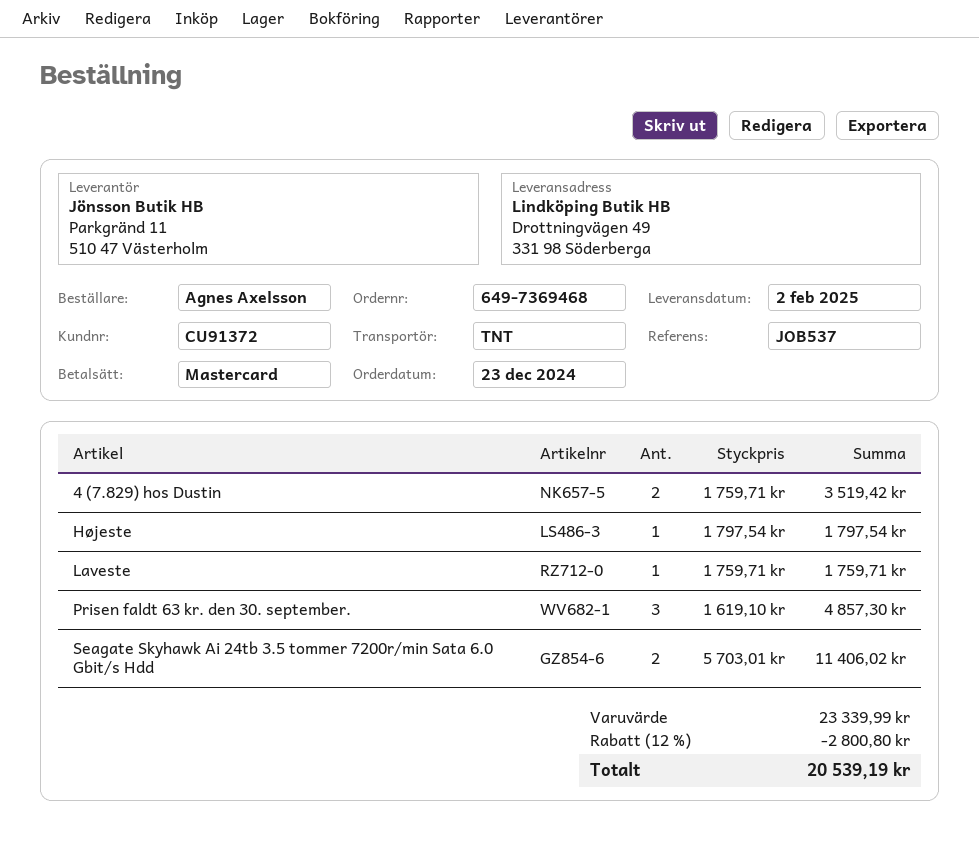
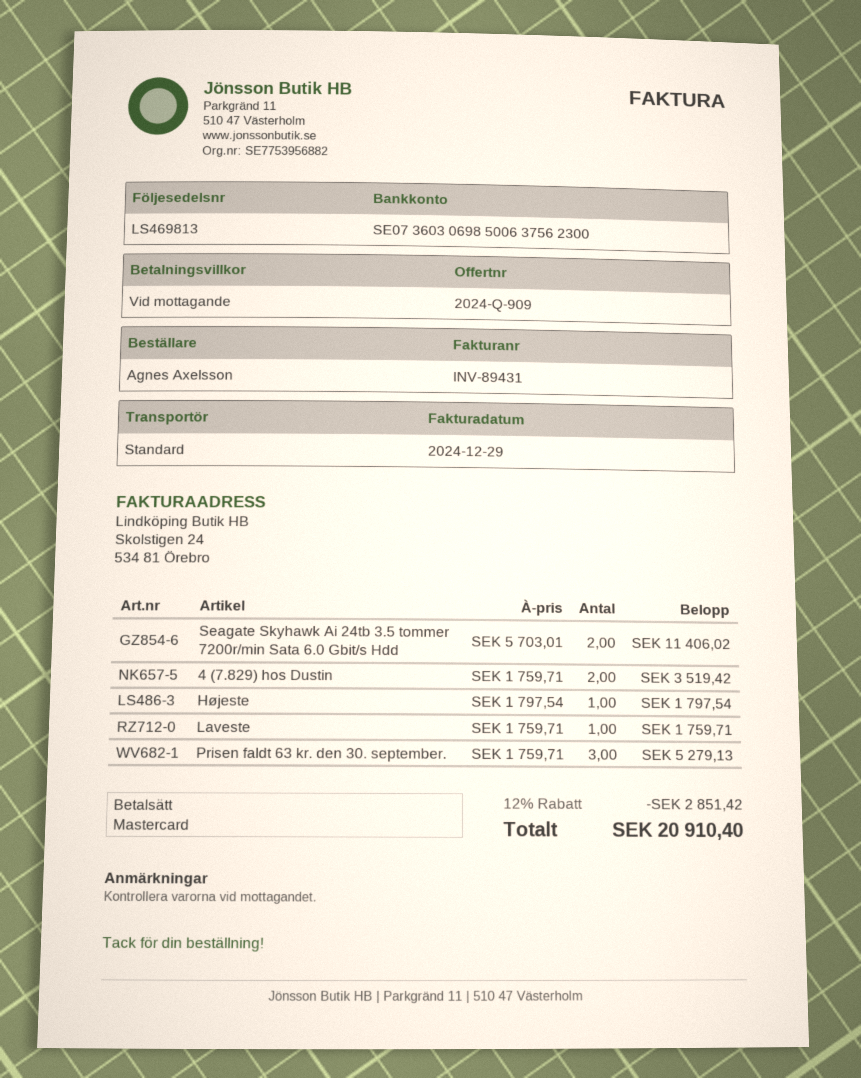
shipping method: TNT -> standard
Prisen faldt 63 kr. den 30. september.: 3 x 1619.10 = 4857.30 -> 3 x 1759.71 = 5279.13
discount: 12% = 2800.80 -> 12% = 2851.42
total: 20539.19 -> 20910.40

